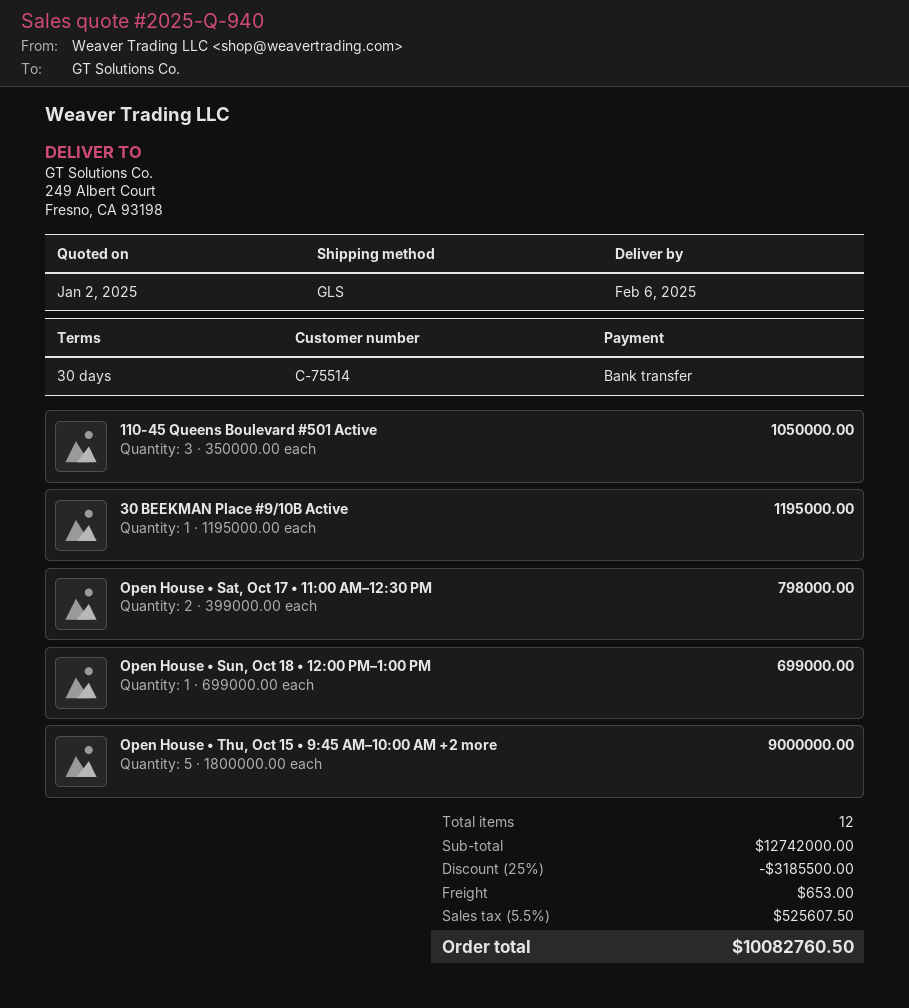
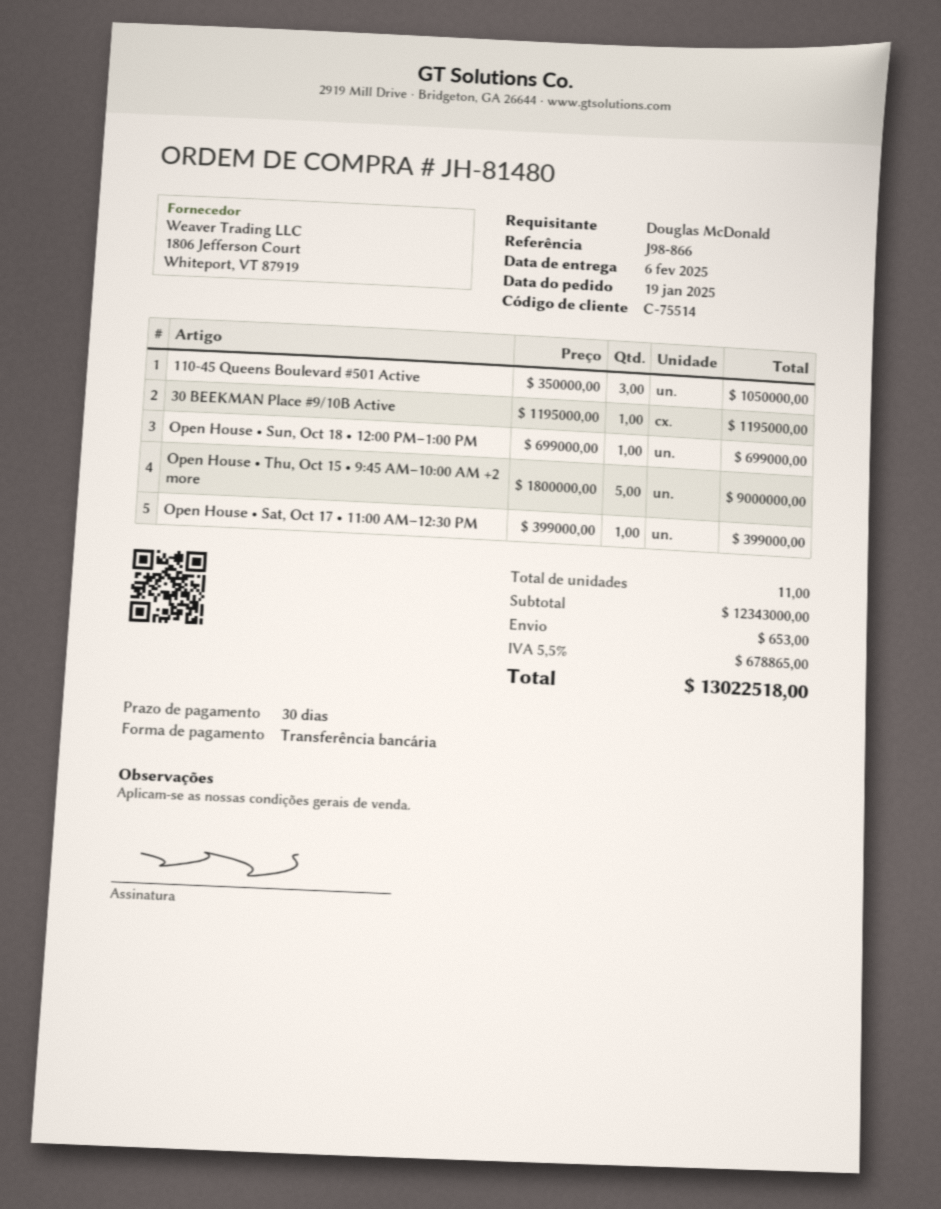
Open House • Sat, Oct 17 • 11:00 AM–12:30 PM: 2 x 399000.00 = 798000.00 -> 1 x 399000.00 = 399000.00
total quantity: 12 -> 11
subtotal: 12742000.00 -> 12343000.00
discount: 25% = 3185500.00 -> none
tax: 5.5% = 525607.50 -> 5.5% = 678865.00
total: 10082760.50 -> 13022518.00

